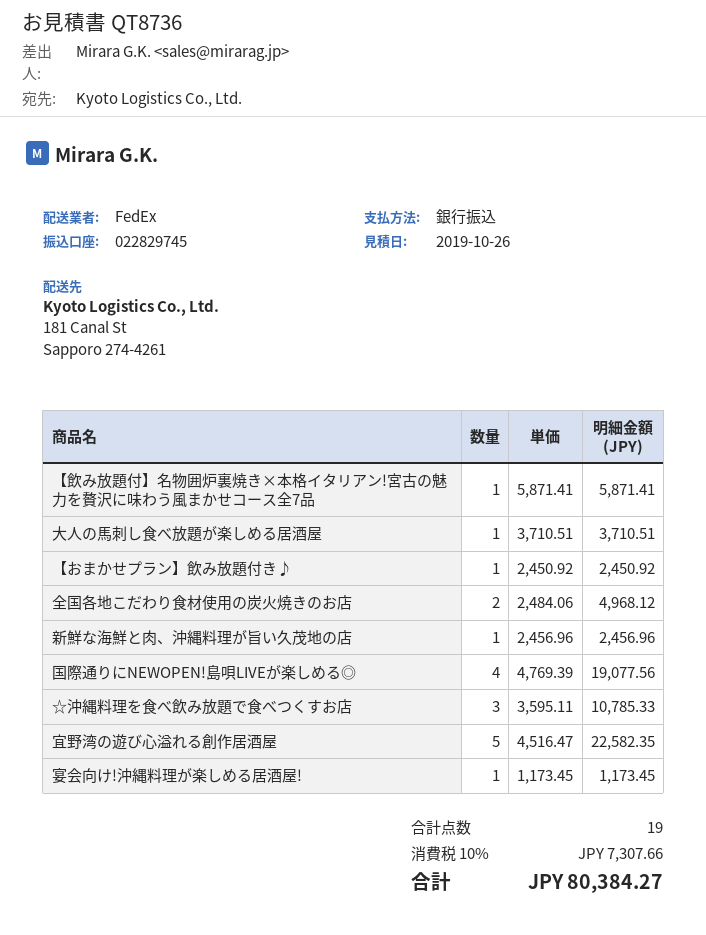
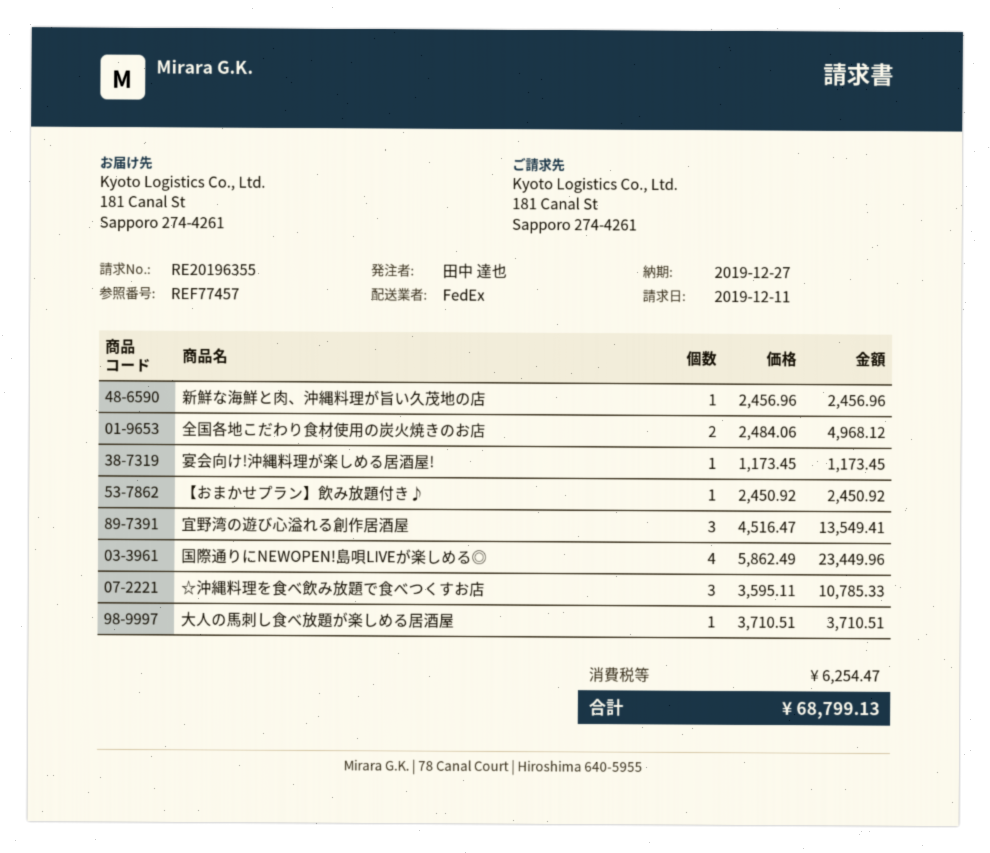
【飲み放題付】名物囲炉裏焼き×本格イタリアン!宮古の魅力を贅沢に味わう風まかせコース全7品: 1 x 5871.41 = 5871.41 -> none
国際通りにNEWOPEN!島唄LIVEが楽しめる◎: 4 x 4769.39 = 19077.56 -> 4 x 5862.49 = 23449.96
宜野湾の遊び心溢れる創作居酒屋: 5 x 4516.47 = 22582.35 -> 3 x 4516.47 = 13549.41
tax: 7307.66 -> 6254.47
total: 80384.27 -> 68799.13

